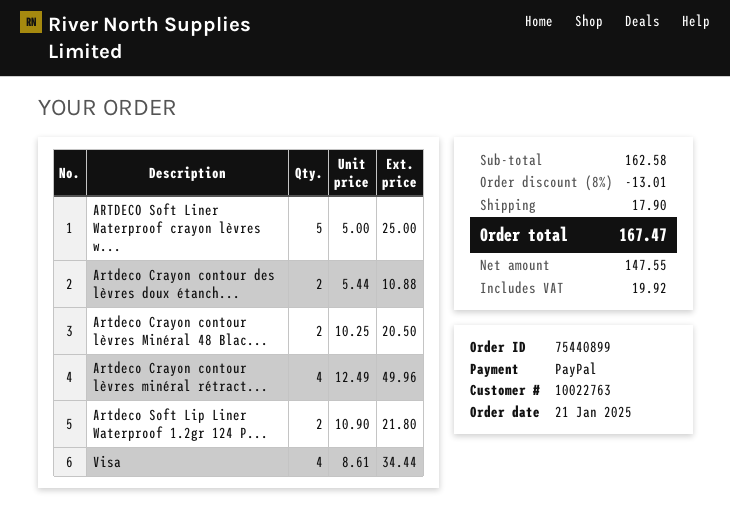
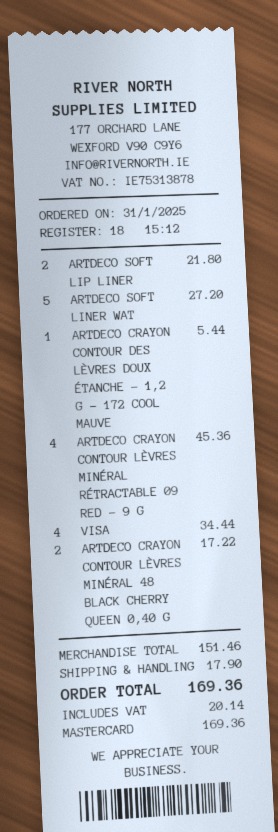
order date: 2025-01-21 -> 2025-01-31
payment method: PayPal -> Mastercard
ARTDECO Soft Liner Waterproof crayon lèvres w...: 5 for 25.00 -> 5 for 27.20
Artdeco Crayon contour des lèvres doux étanch...: 2 for 10.88 -> 1 for 5.44
Artdeco Crayon contour lèvres Minéral 48 Blac...: 2 for 20.50 -> 2 for 17.22
Artdeco Crayon contour lèvres minéral rétract...: 4 for 49.96 -> 4 for 45.36
subtotal: 162.58 -> 151.46
discount: 8% = 13.01 -> none
tax: 19.92 -> 20.14
total: 167.47 -> 169.36

